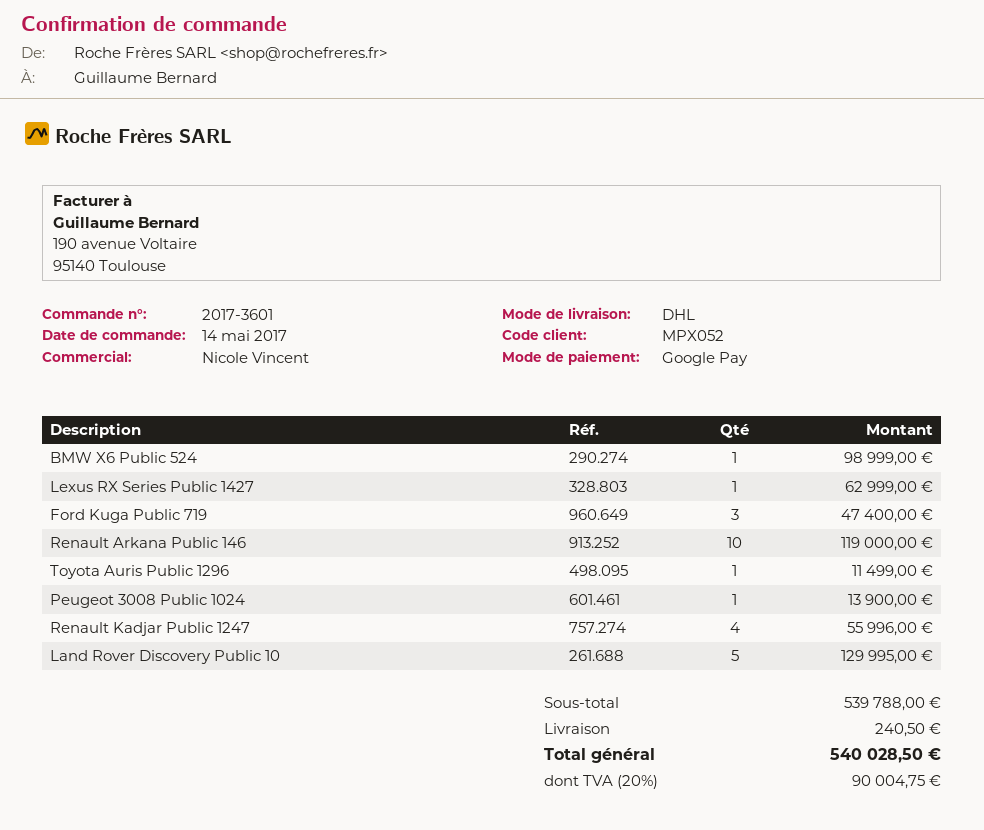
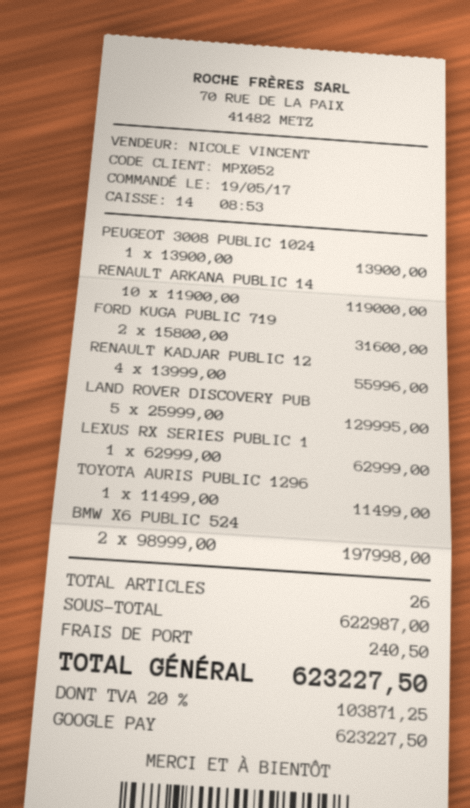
order date: 2017-05-14 -> 2017-05-19
BMW X6 Public 524: 1 for 98999.00 -> 2 for 197998.00
Ford Kuga Public 719: 3 for 47400.00 -> 2 for 31600.00
subtotal: 539788.00 -> 622987.00
tax: 20% = 90004.75 -> 20% = 103871.25
total: 540028.50 -> 623227.50

